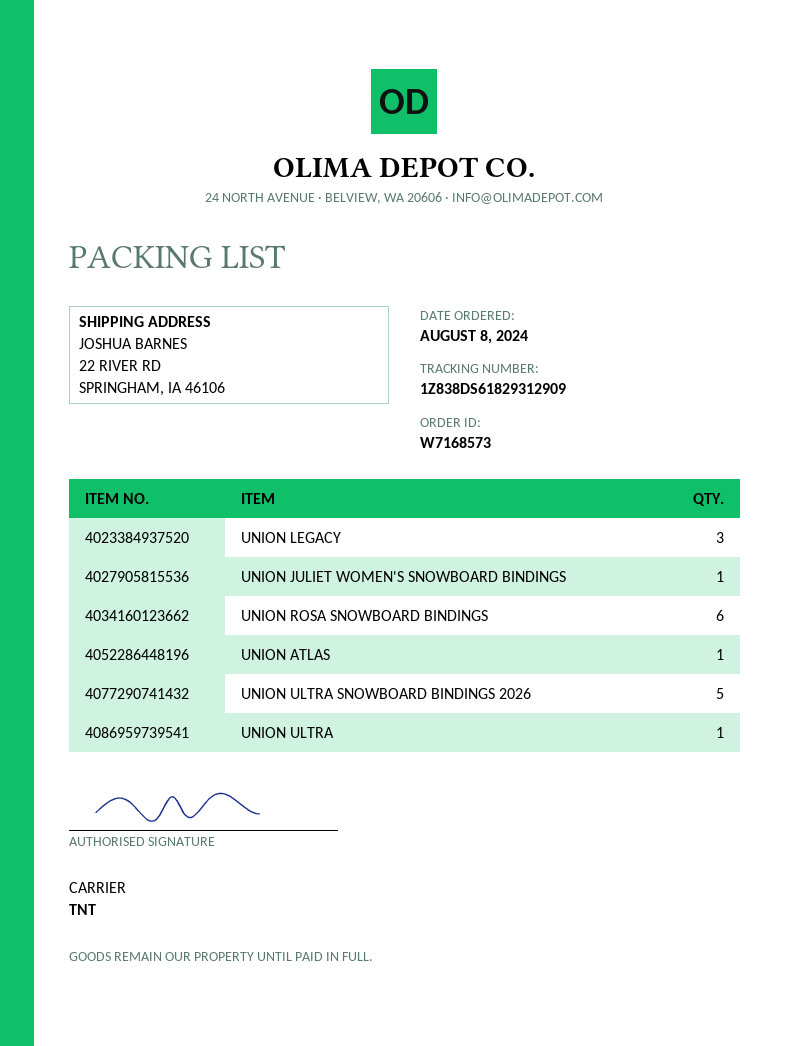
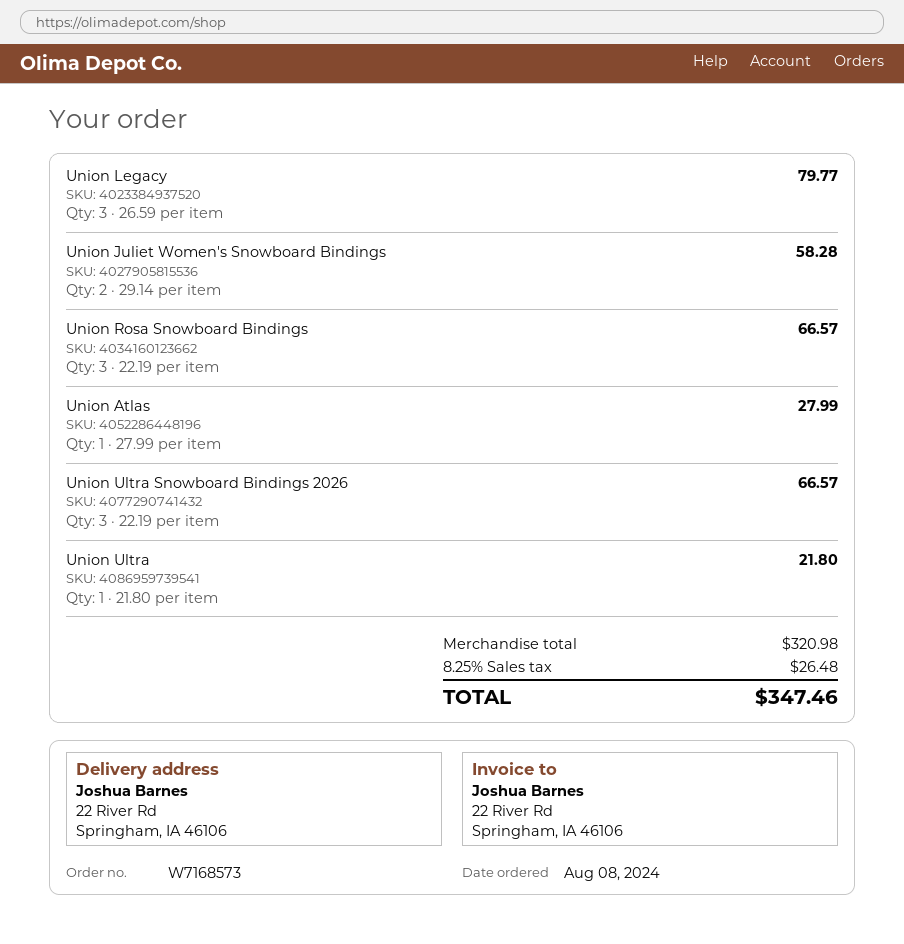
UNION JULIET WOMEN'S SNOWBOARD BINDINGS: 1 -> 2
UNION ROSA SNOWBOARD BINDINGS: 6 -> 3
UNION ULTRA SNOWBOARD BINDINGS 2026: 5 -> 3

